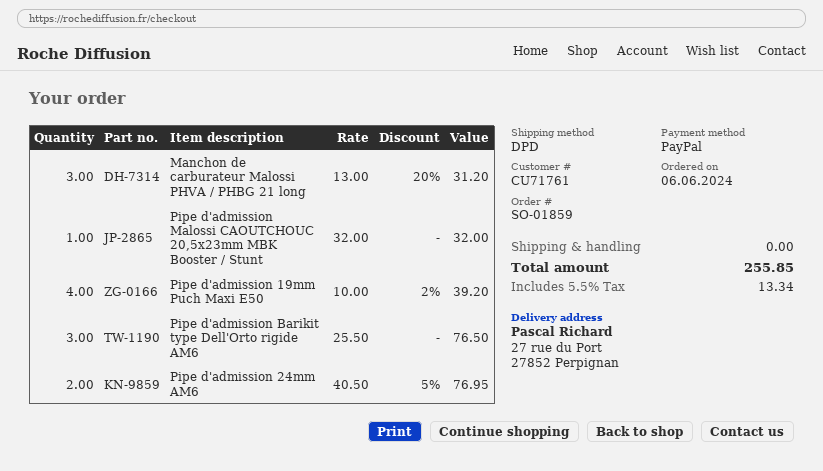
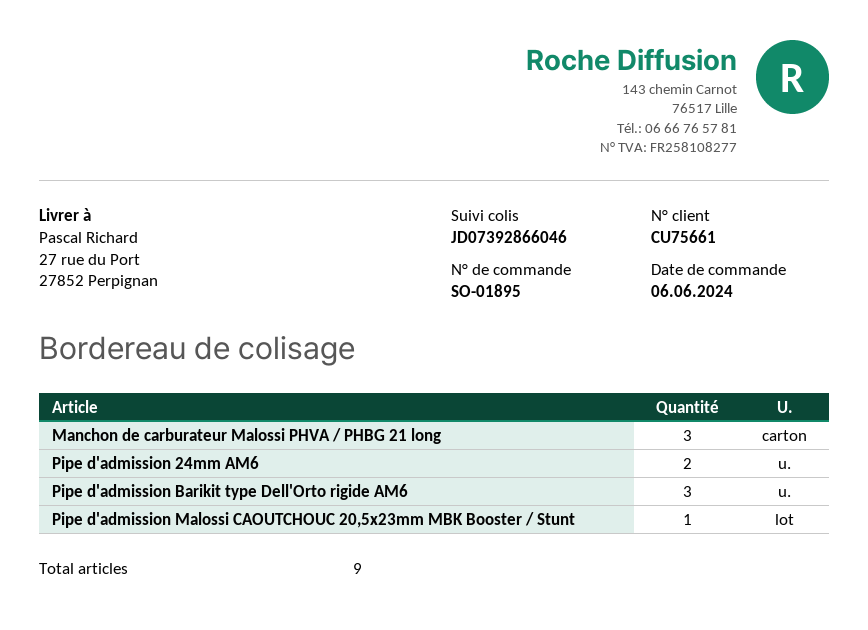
order number: SO-01859 -> SO-01895
customer number: CU71761 -> CU75661
Pipe d'admission 19mm Puch Maxi E50: 4 -> none

